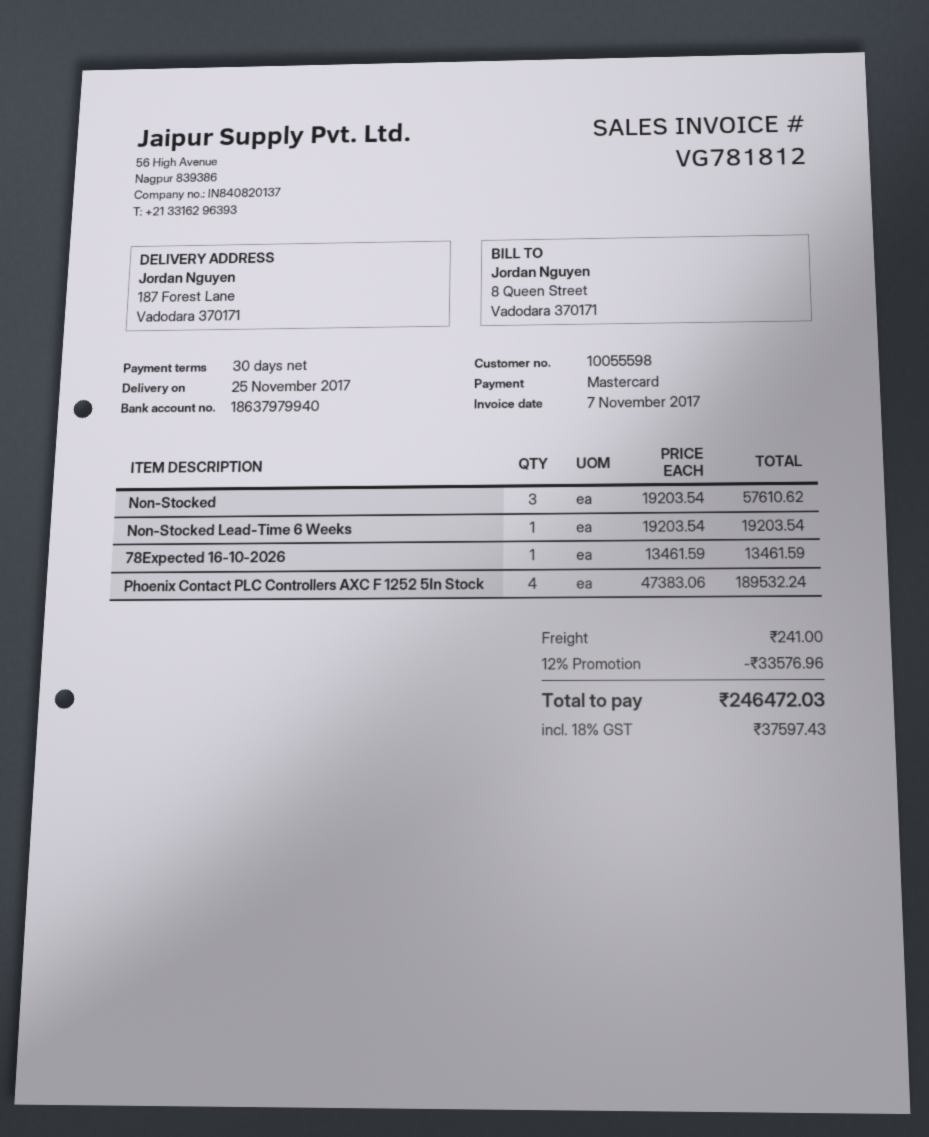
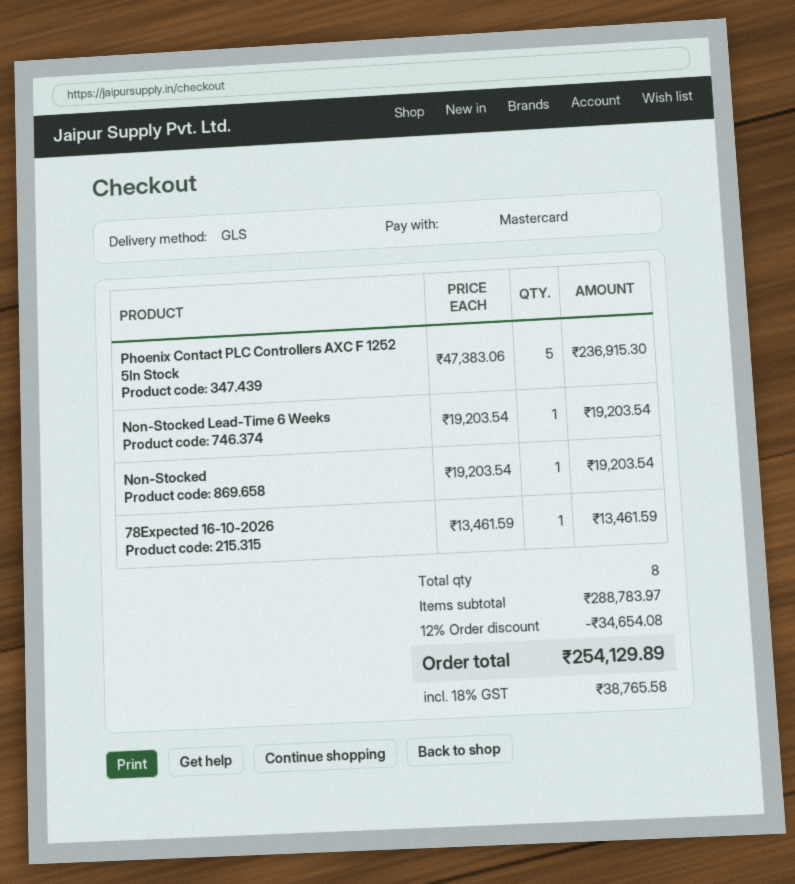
Non-Stocked: 3 x 19203.54 = 57610.62 -> 1 x 19203.54 = 19203.54
Phoenix Contact PLC Controllers AXC F 1252 5In Stock: 4 x 47383.06 = 189532.24 -> 5 x 47383.06 = 236915.30
discount: 12% = 33576.96 -> 12% = 34654.08
shipping: 241.00 -> none
tax: 18% = 37597.43 -> 18% = 38765.58
total: 246472.03 -> 254129.89

